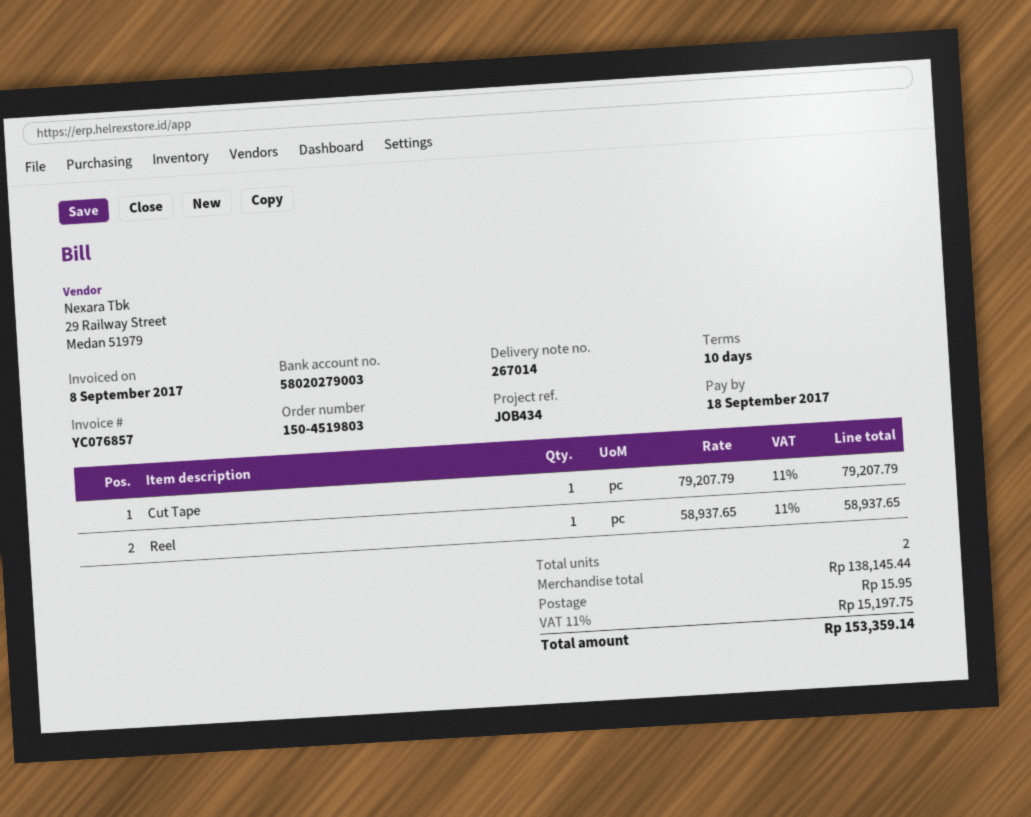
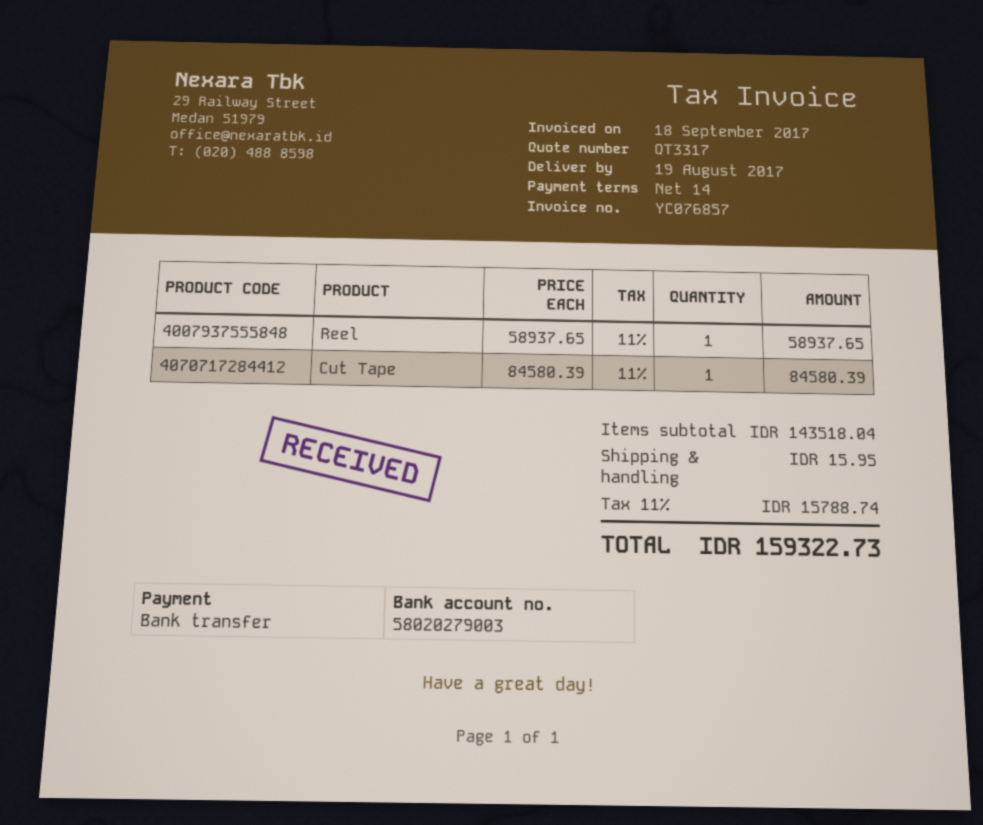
invoice date: 2017-09-08 -> 2017-09-18
payment terms: 10 days -> 14 days
Cut Tape: 1 x 79207.79 = 79207.79 -> 1 x 84580.39 = 84580.39
subtotal: 138145.44 -> 143518.04
tax: 11% = 15197.75 -> 11% = 15788.74
total: 153359.14 -> 159322.73

